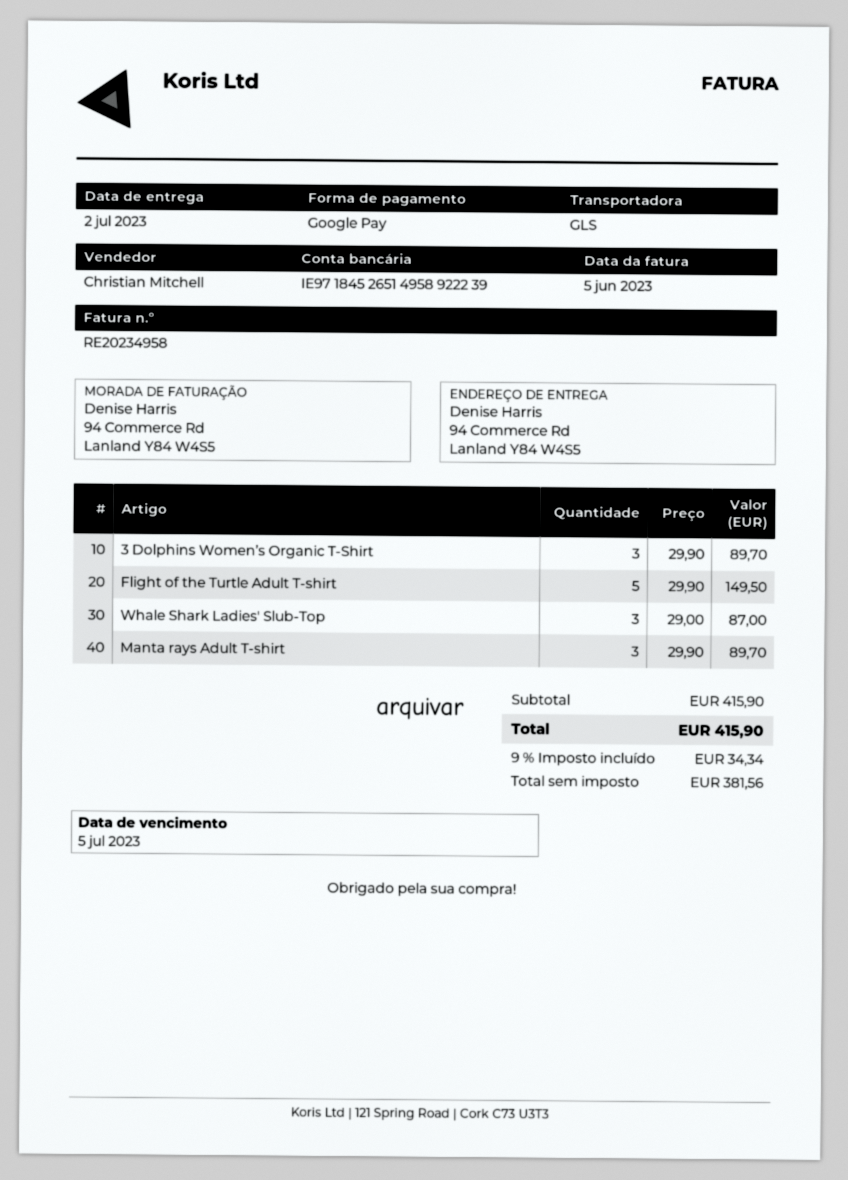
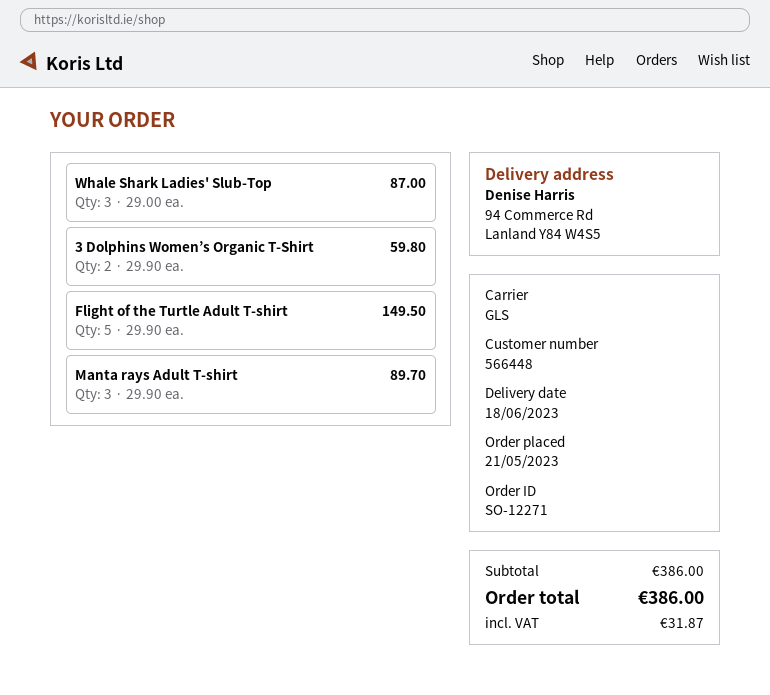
delivery date: 2023-07-02 -> 2023-06-18
3 Dolphins Women’s Organic T-Shirt: 3 x 29.90 = 89.70 -> 2 x 29.90 = 59.80
subtotal: 415.90 -> 386.00
tax: 34.34 -> 31.87
total: 415.90 -> 386.00

